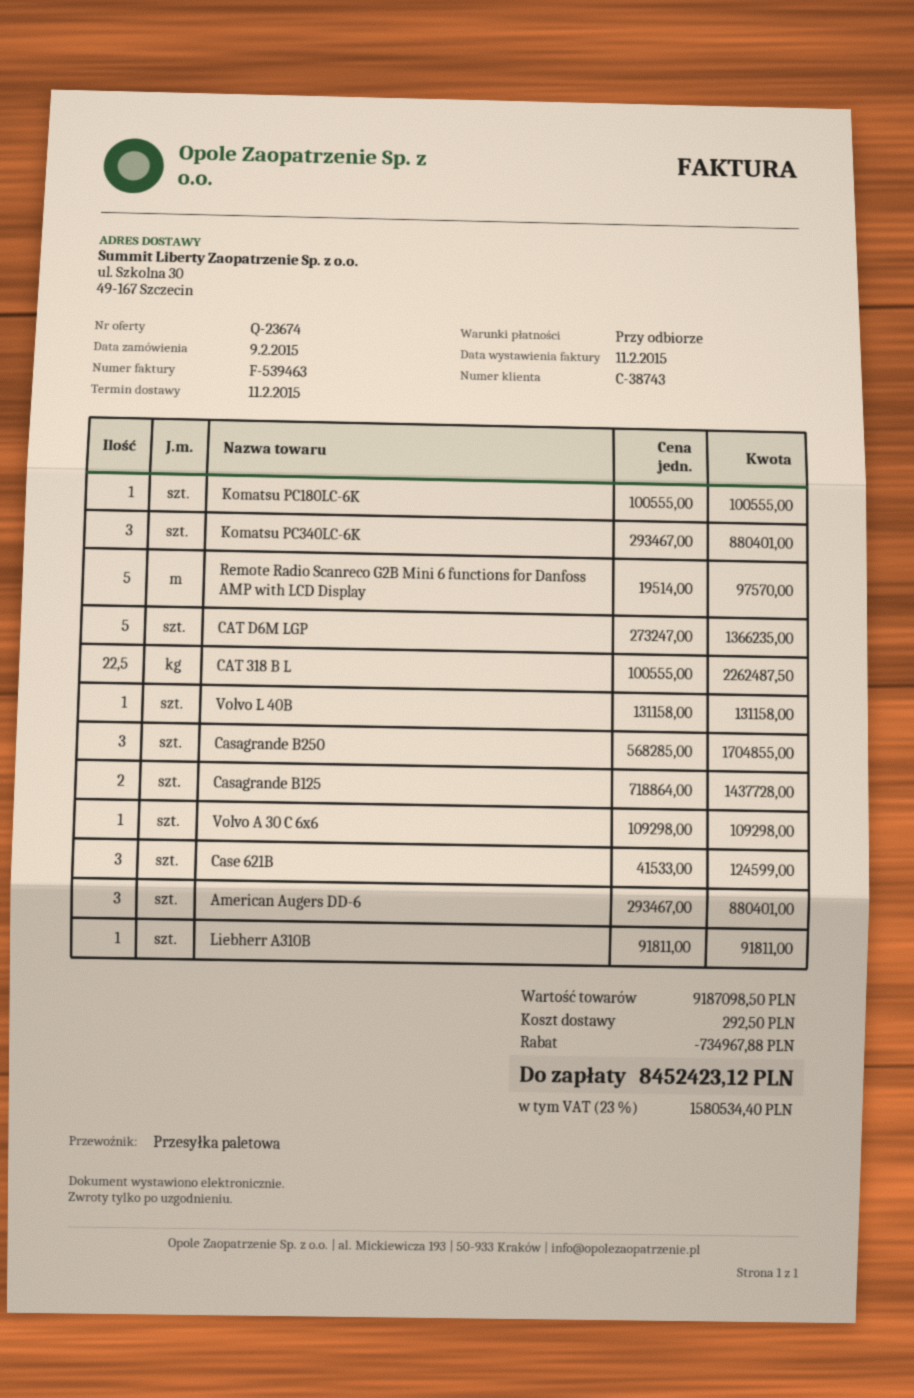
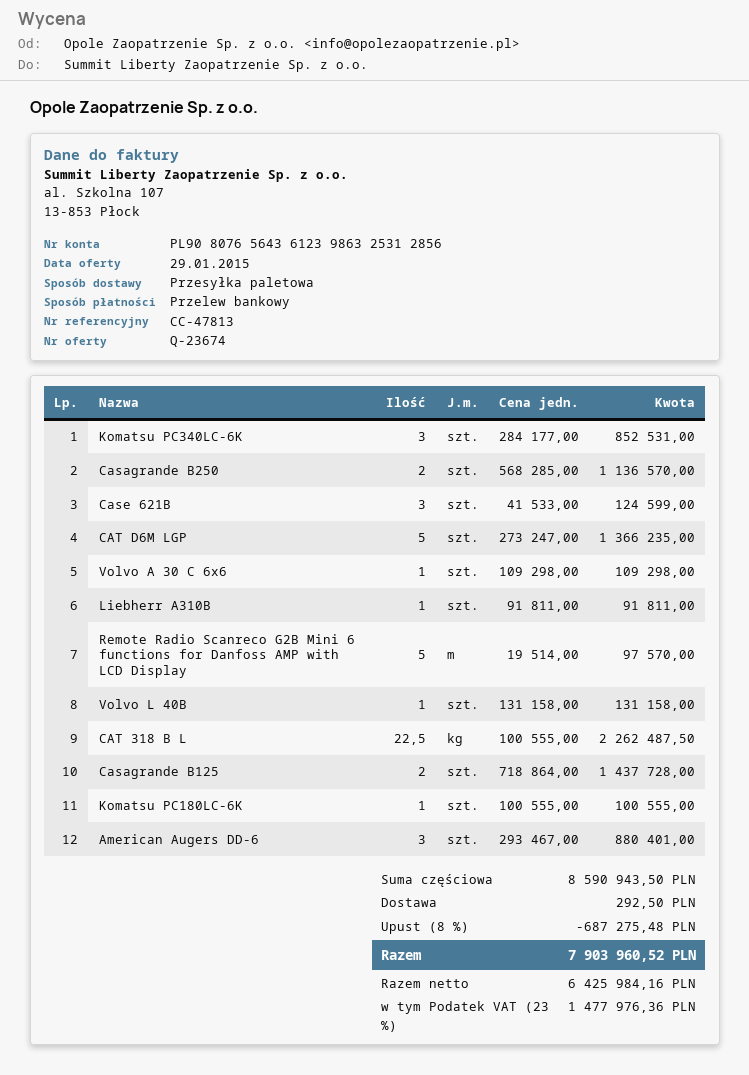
Komatsu PC340LC-6K: 3 x 293467.00 = 880401.00 -> 3 x 284177.00 = 852531.00
Casagrande B250: 3 x 568285.00 = 1704855.00 -> 2 x 568285.00 = 1136570.00
subtotal: 9187098.50 -> 8590943.50
discount: 734967.88 -> 687275.48
tax: 23% = 1580534.40 -> 23% = 1477976.36
total: 8452423.12 -> 7903960.52

